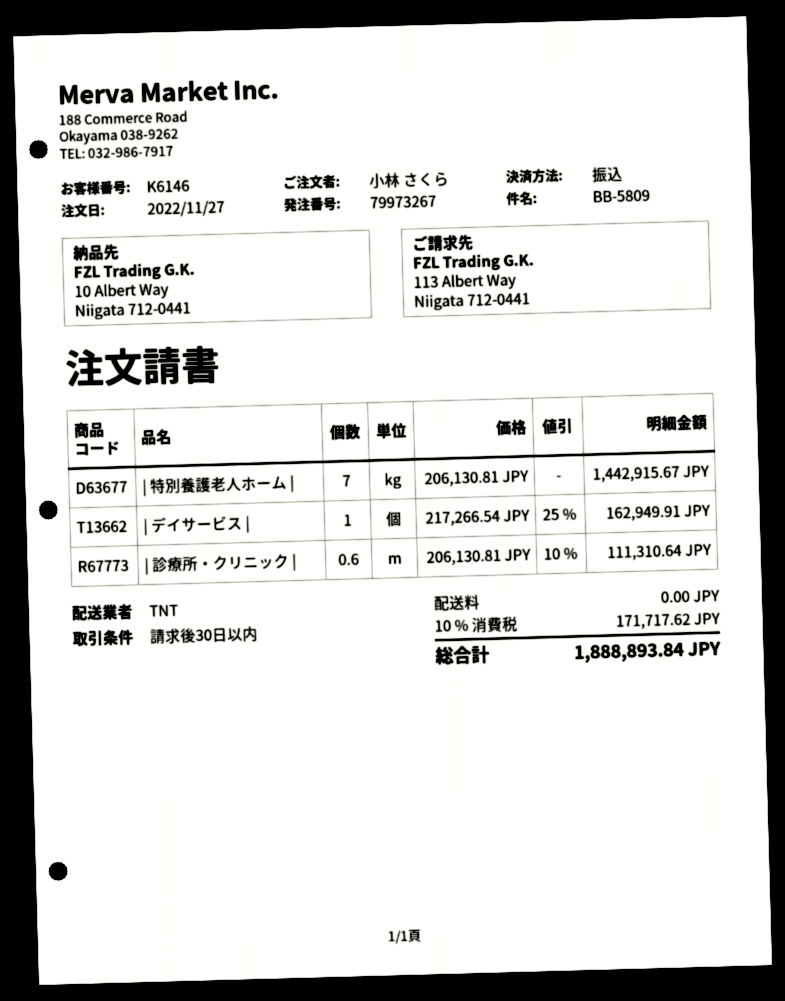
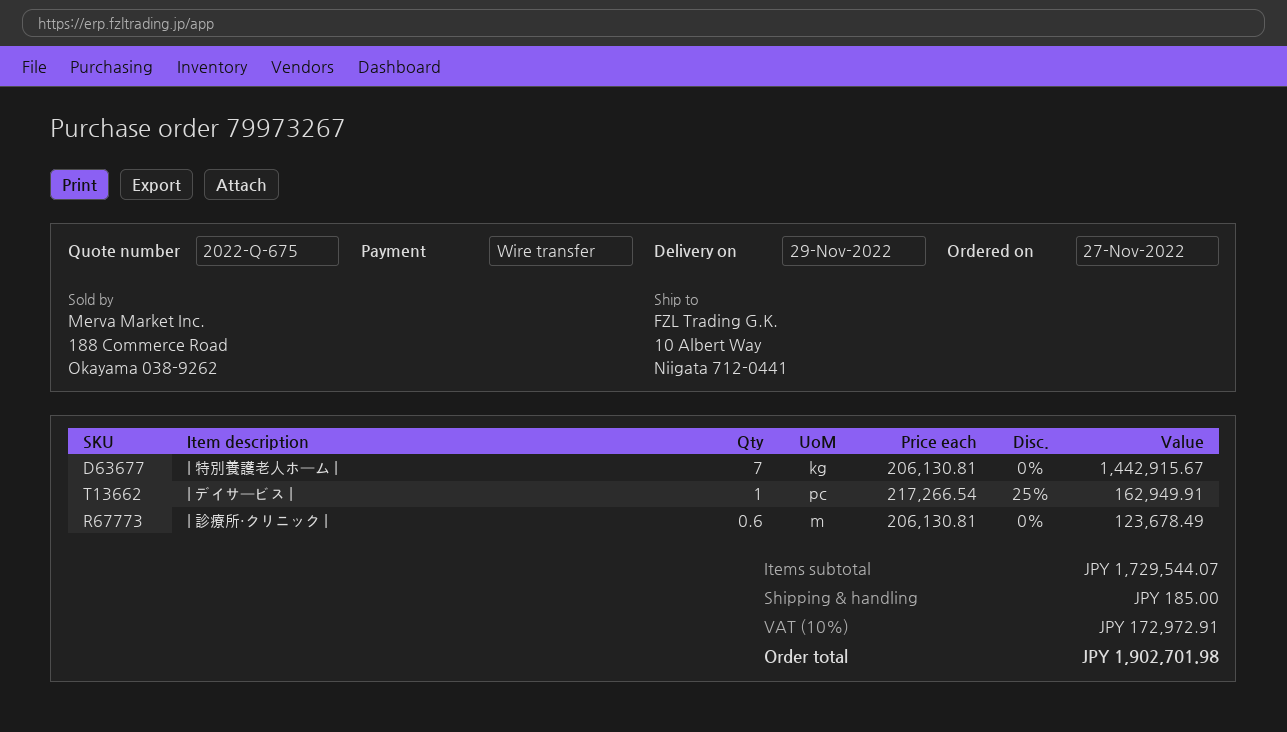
| 診療所・クリニック |: 0.6 x 206130.81 - 10% = 111310.64 -> 0.6 x 206130.81 = 123678.49
shipping: 0.00 -> 185.00
tax: 10% = 171717.62 -> 10% = 172972.91
total: 1888893.84 -> 1902701.98

